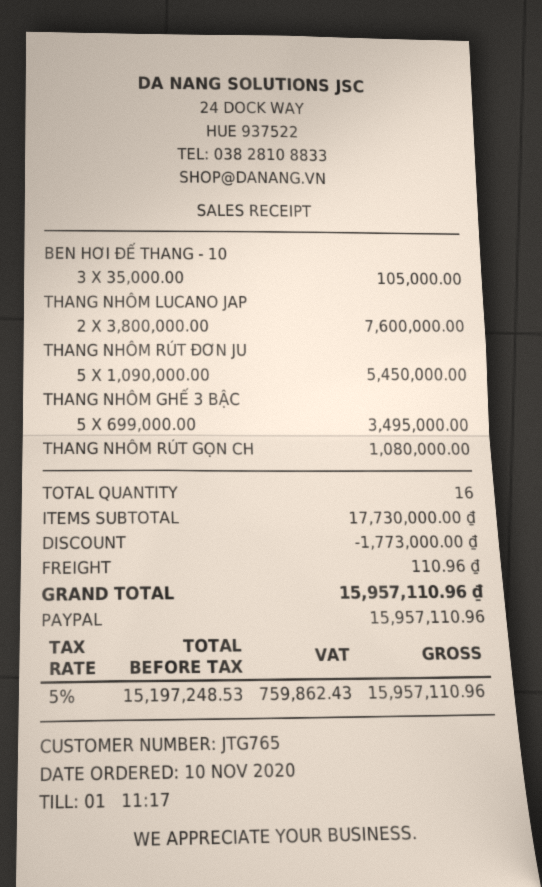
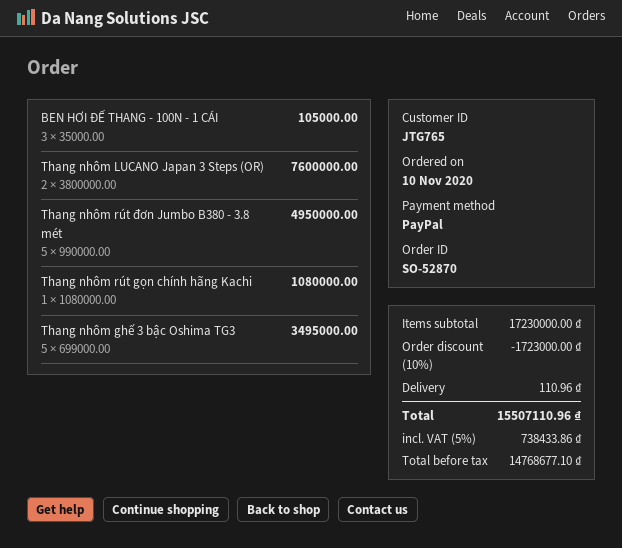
THANG NHÔM RÚT ĐƠN JU: 5 x 1090000.00 = 5450000.00 -> 5 x 990000.00 = 4950000.00
subtotal: 17730000.00 -> 17230000.00
discount: 1773000.00 -> 1723000.00
net: 15197248.53 -> 14768677.10
tax: 5% = 759862.43 -> 5% = 738433.86
total: 15957110.96 -> 15507110.96

